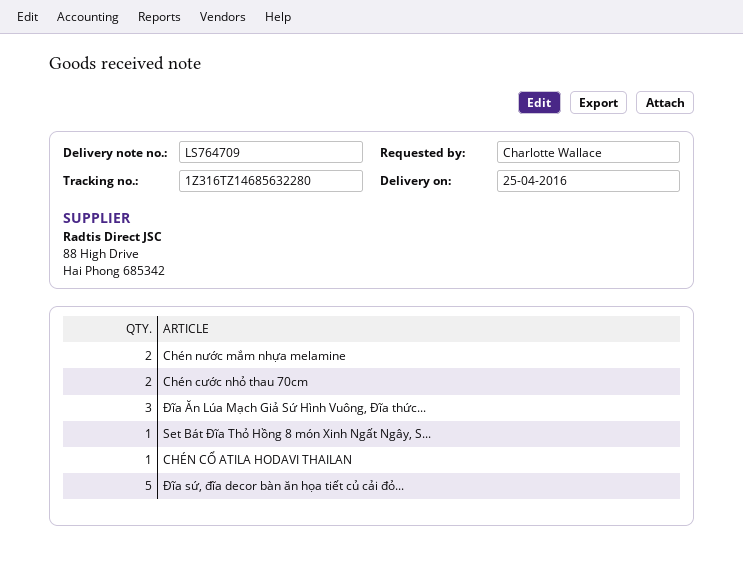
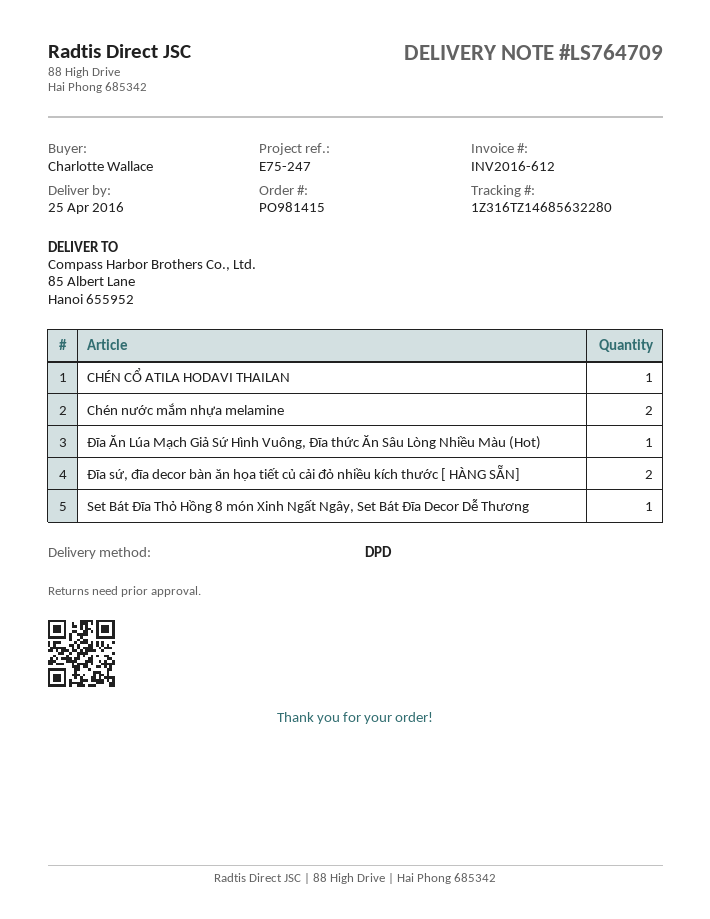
Chén cước nhỏ thau 70cm: 2 -> none
Đĩa Ăn Lúa Mạch Giả Sứ Hình Vuông, Đĩa thức...: 3 -> 1
Đĩa sứ, đĩa decor bàn ăn họa tiết củ cải đỏ...: 5 -> 2

